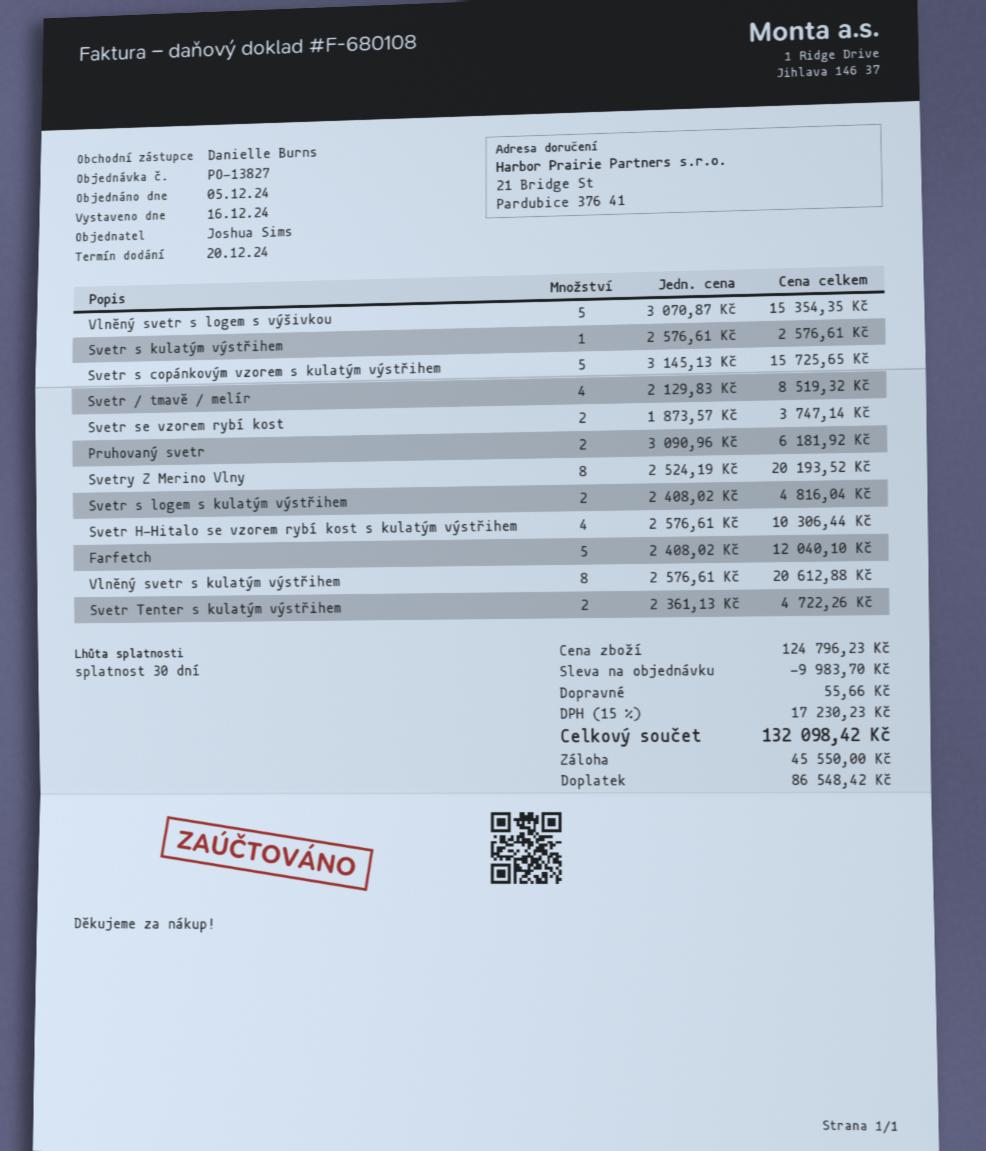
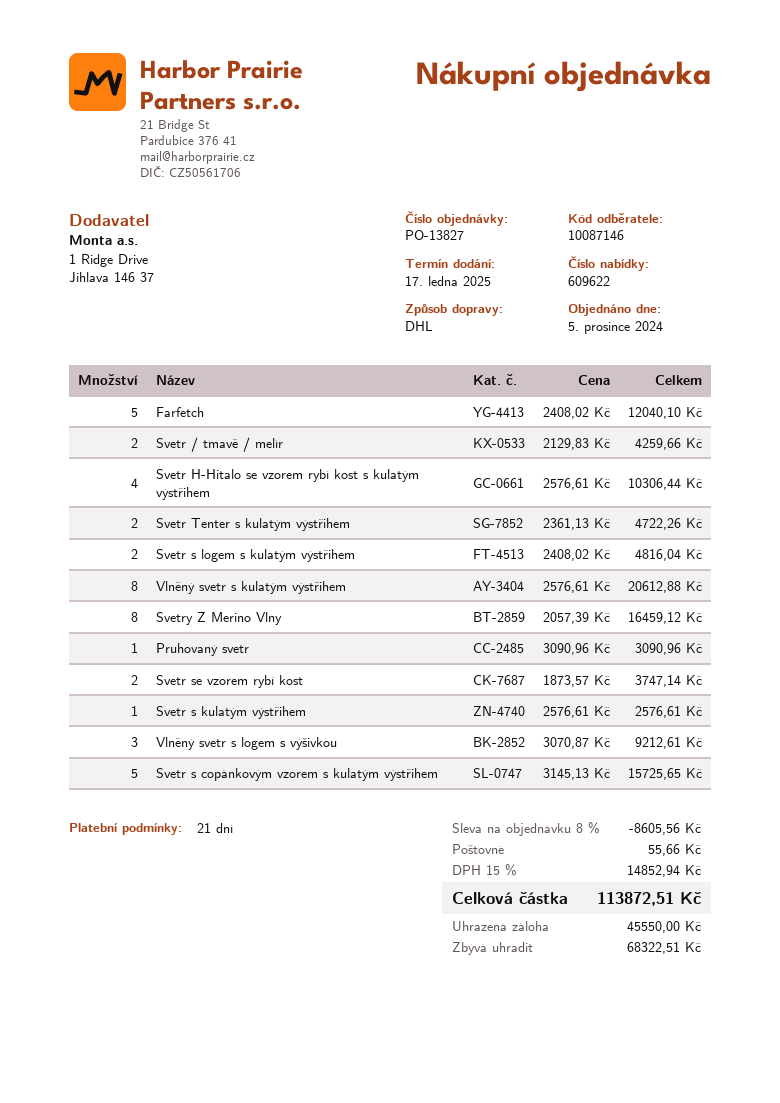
delivery date: 2024-12-20 -> 2025-01-17
payment terms: 30 days -> 21 days
Vlněný svetr s logem s výšivkou: 5 x 3070.87 = 15354.35 -> 3 x 3070.87 = 9212.61
Svetr / tmavě / melír: 4 x 2129.83 = 8519.32 -> 2 x 2129.83 = 4259.66
Pruhovaný svetr: 2 x 3090.96 = 6181.92 -> 1 x 3090.96 = 3090.96
Svetry Z Merino Vlny: 8 x 2524.19 = 20193.52 -> 8 x 2057.39 = 16459.12
discount: 9983.70 -> 8605.56
tax: 15% = 17230.23 -> 15% = 14852.94
total: 132098.42 -> 113872.51
balance: 86548.42 -> 68322.51

